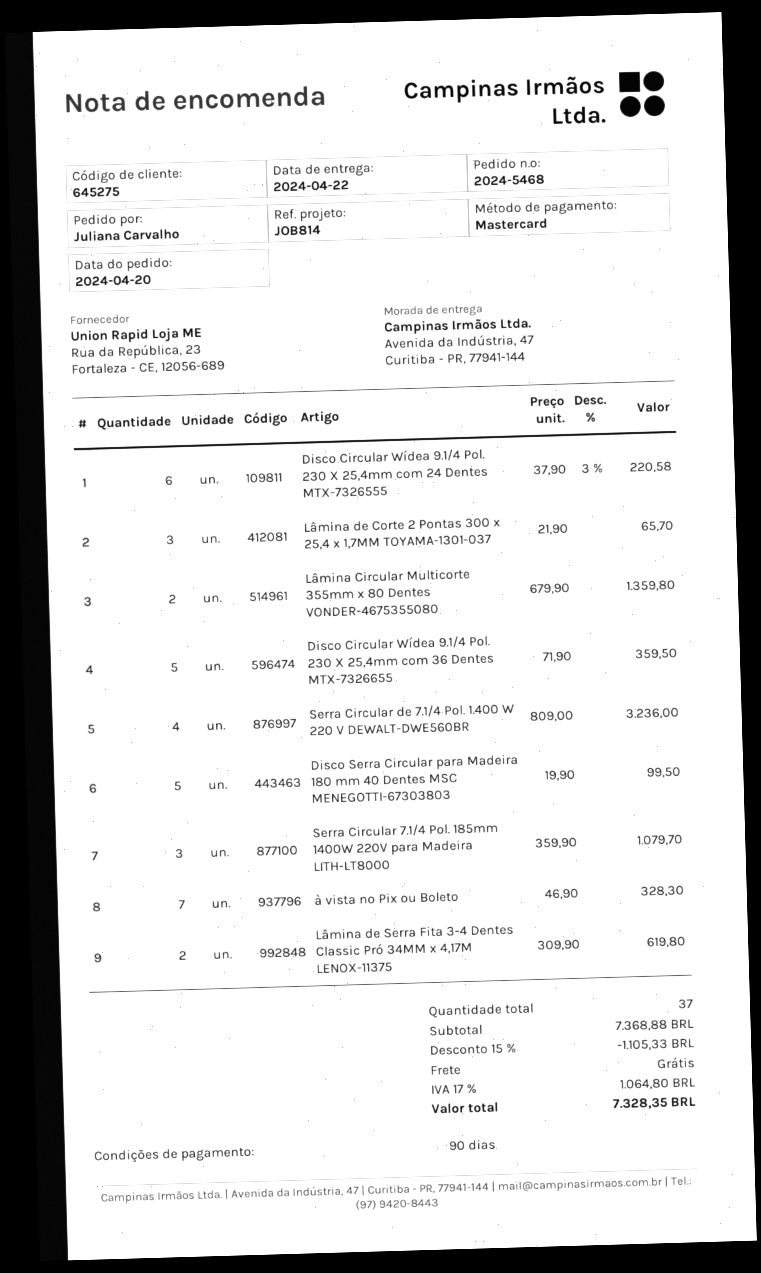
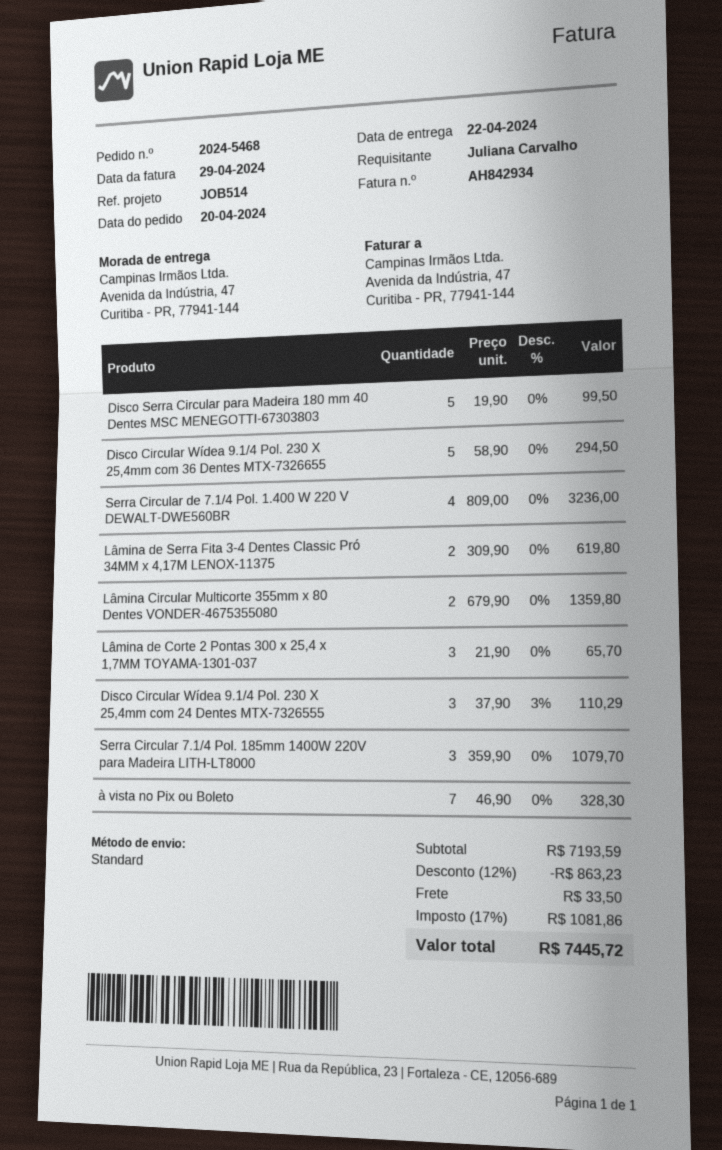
reference: JOB814 -> JOB514
Disco Circular Wídea 9.1/4 Pol. 230 X 25,4mm com 24 Dentes MTX-7326555: 6 x 37.90 - 3% = 220.58 -> 3 x 37.90 - 3% = 110.29
Disco Circular Wídea 9.1/4 Pol. 230 X 25,4mm com 36 Dentes MTX-7326655: 5 x 71.90 = 359.50 -> 5 x 58.90 = 294.50
subtotal: 7368.88 -> 7193.59
discount: 15% = 1105.33 -> 12% = 863.23
shipping: 0.00 -> 33.50
tax: 17% = 1064.80 -> 17% = 1081.86
total: 7328.35 -> 7445.72

